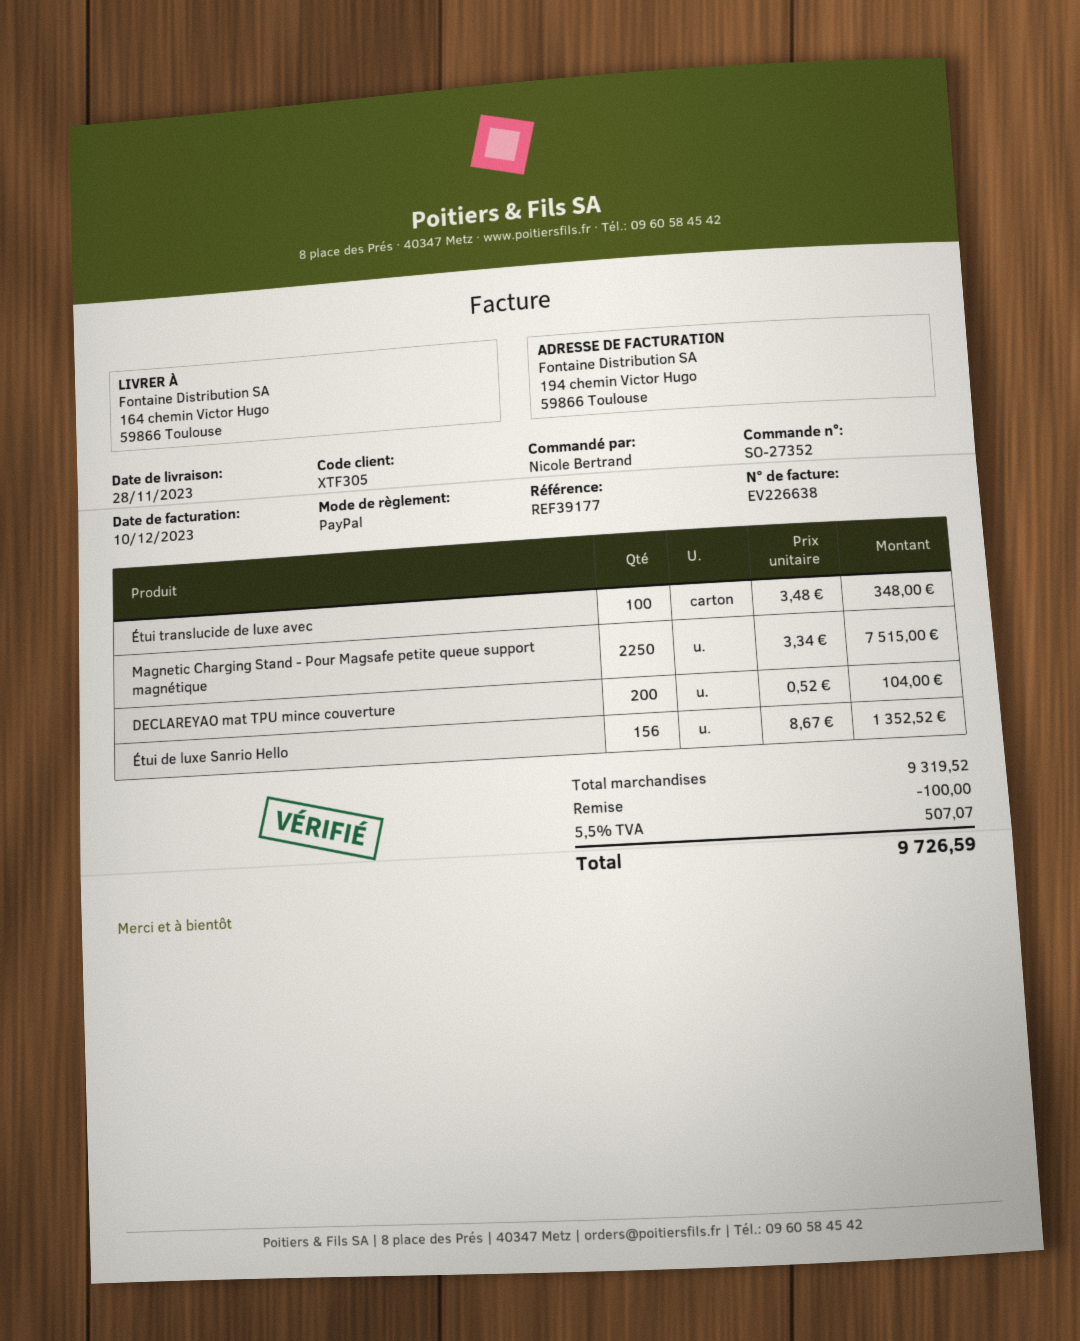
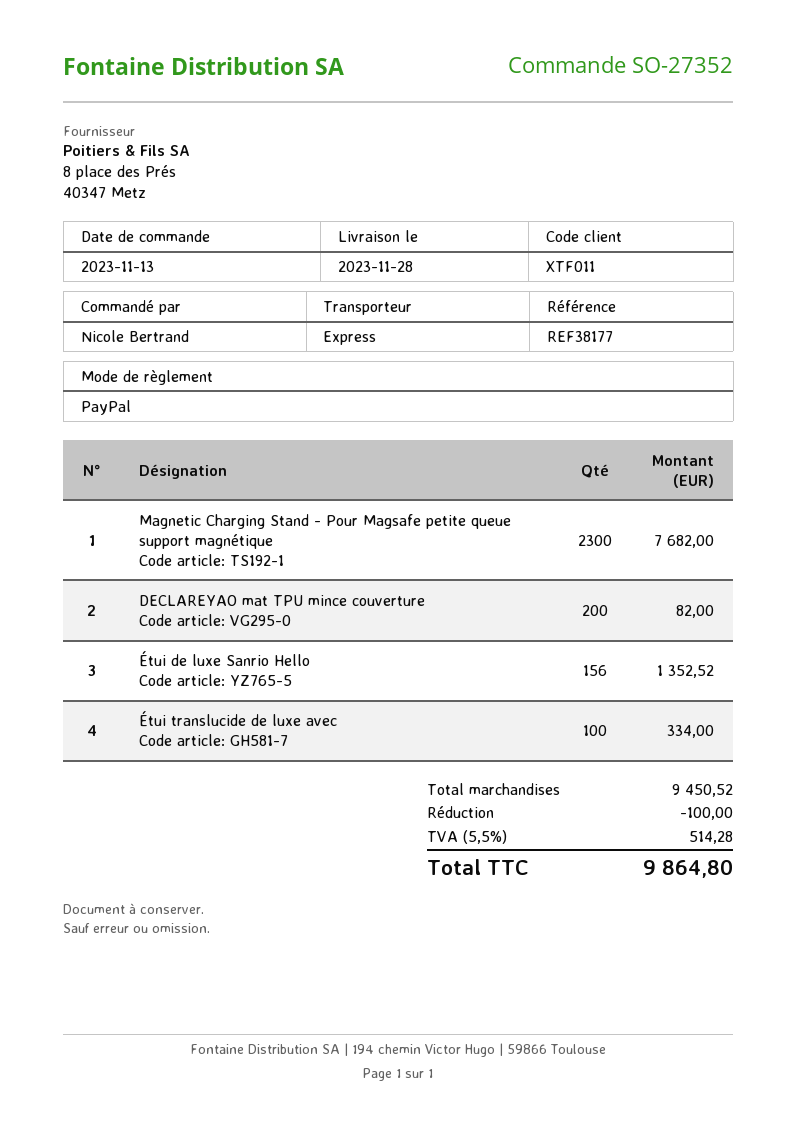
customer number: XTF305 -> XTF011
reference: REF39177 -> REF38177
Étui translucide de luxe avec: 100 for 348.00 -> 100 for 334.00
Magnetic Charging Stand - Pour Magsafe petite queue support magnétique: 2250 for 7515.00 -> 2300 for 7682.00
DECLAREYAO mat TPU mince couverture: 200 for 104.00 -> 200 for 82.00
subtotal: 9319.52 -> 9450.52
tax: 5.5% = 507.07 -> 5.5% = 514.28
total: 9726.59 -> 9864.80

